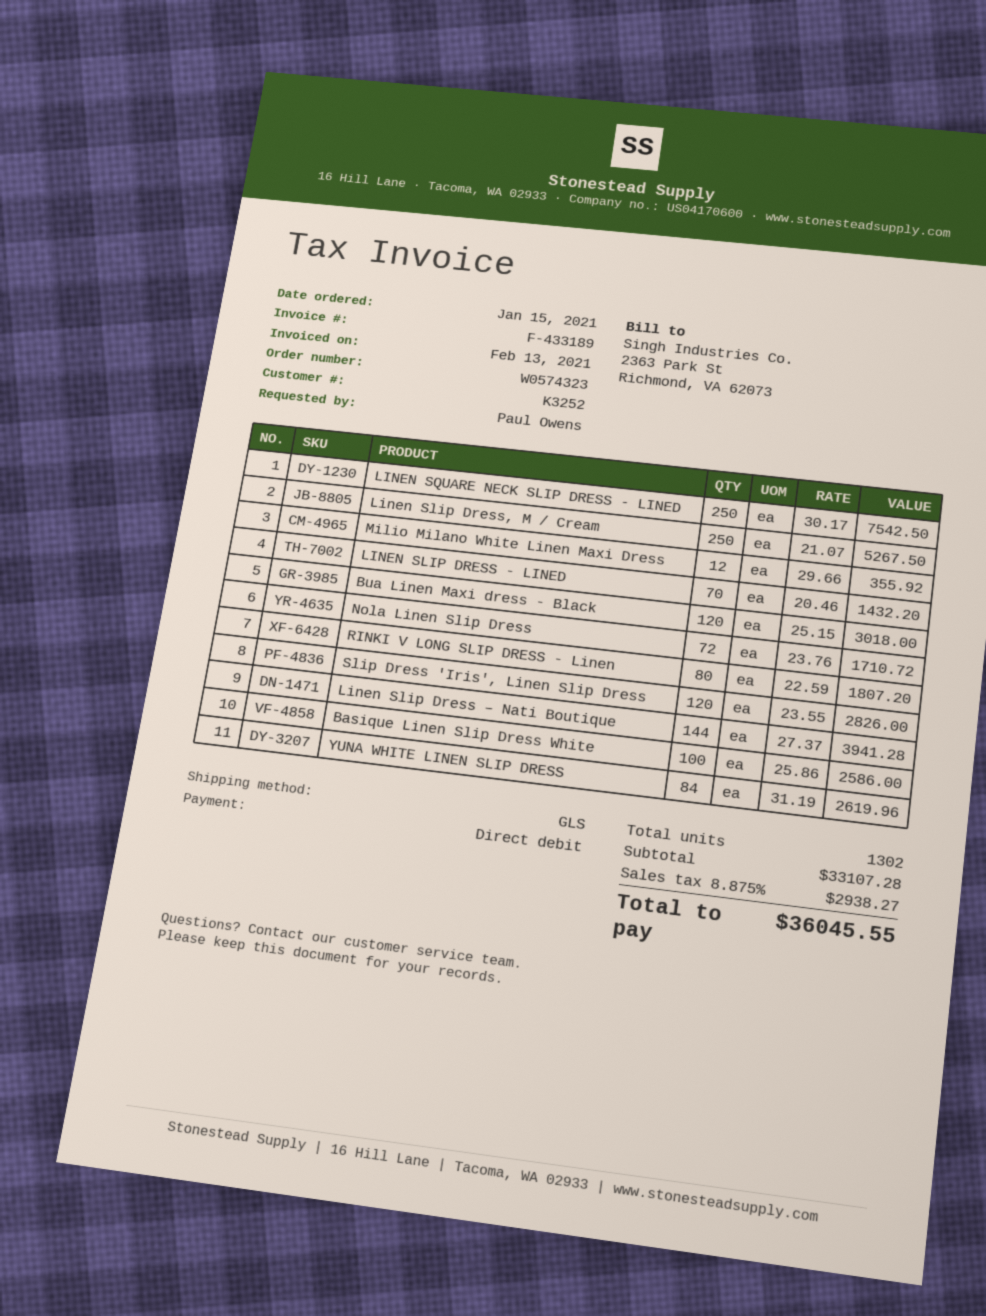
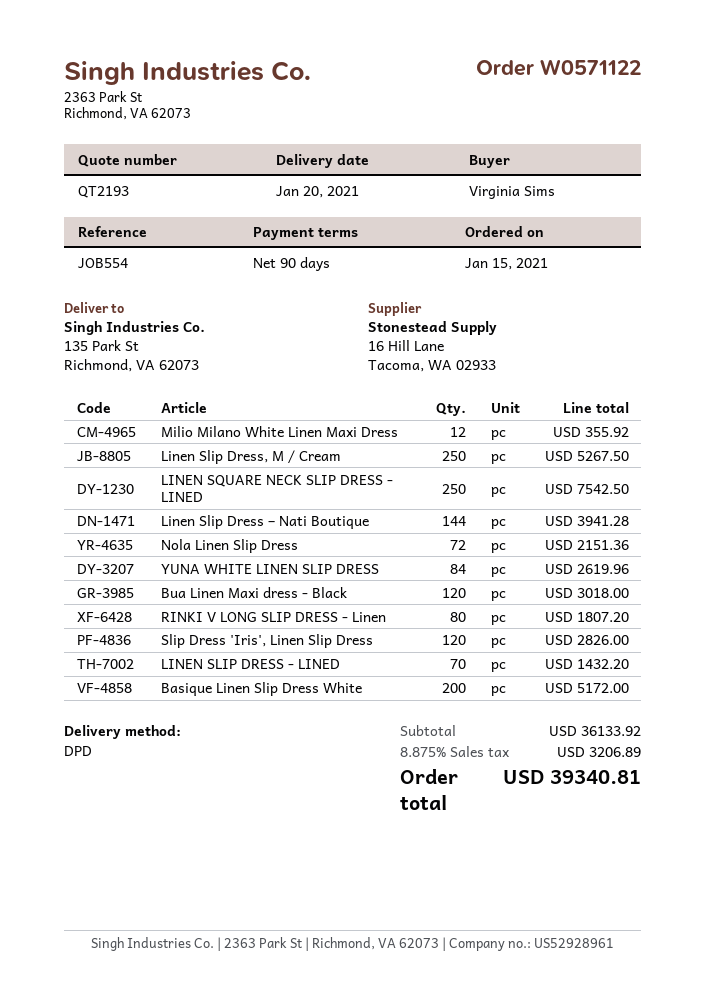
order number: W0574323 -> W0571122
ordered by: Paul Owens -> Virginia Sims
shipping method: GLS -> DPD
Nola Linen Slip Dress: 72 for 1710.72 -> 72 for 2151.36
Basique Linen Slip Dress White: 100 for 2586.00 -> 200 for 5172.00
subtotal: 33107.28 -> 36133.92
tax: 8.875% = 2938.27 -> 8.875% = 3206.89
total: 36045.55 -> 39340.81

